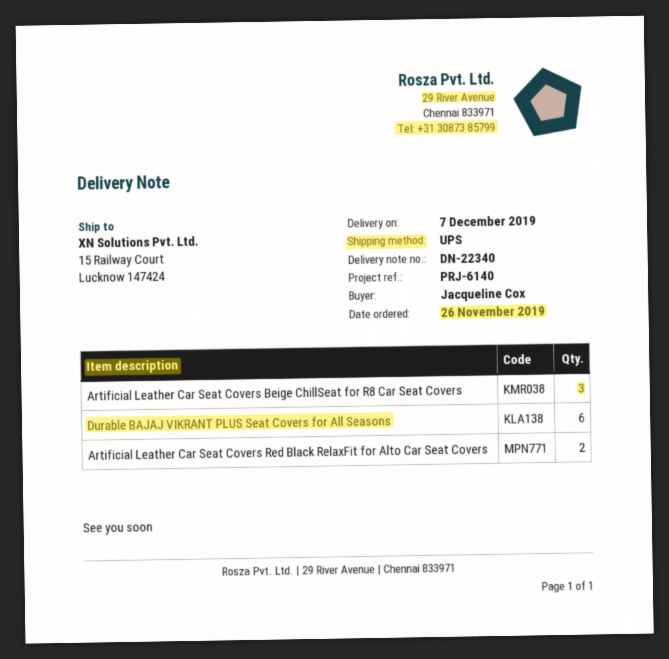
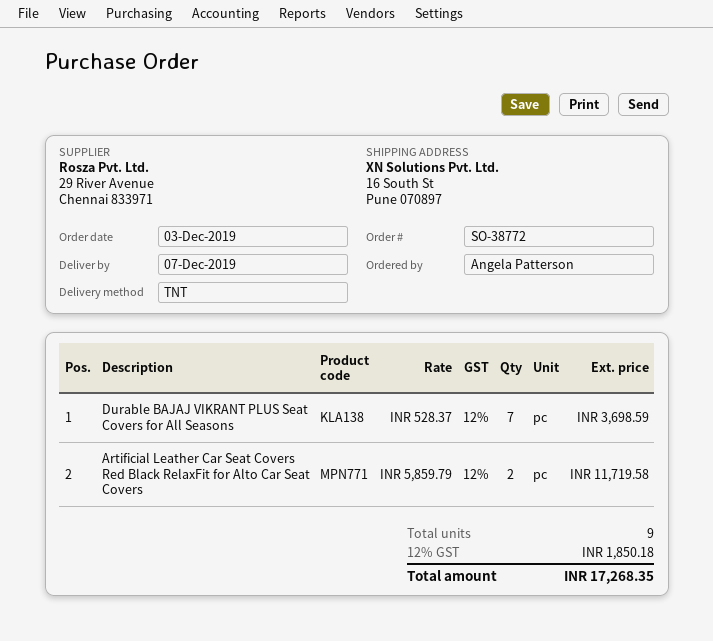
order date: 2019-11-26 -> 2019-12-03
ordered by: Jacqueline Cox -> Angela Patterson
shipping method: UPS -> TNT
ship to: 15 Railway Court, Lucknow 147424 -> 16 South St, Pune 070897
Artificial Leather Car Seat Covers Beige ChillSeat for R8 Car Seat Covers: 3 -> none
Durable BAJAJ VIKRANT PLUS Seat Covers for All Seasons: 6 -> 7

